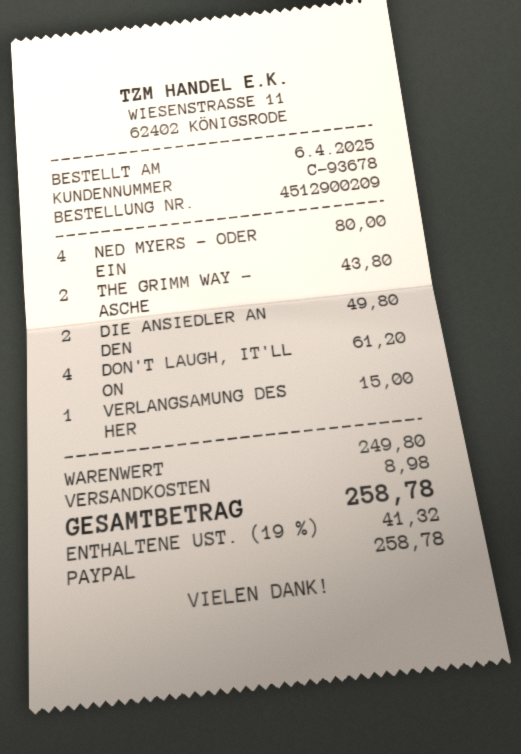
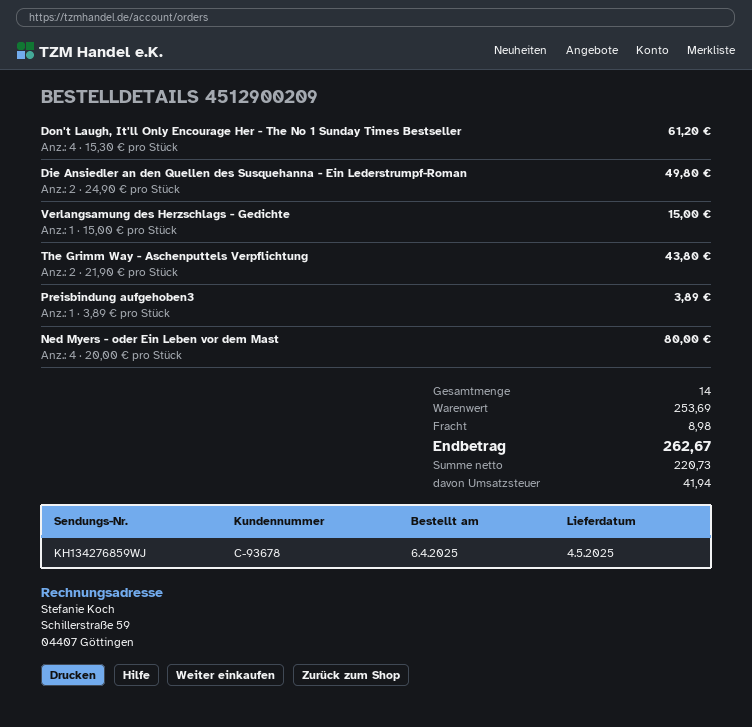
Preisbindung aufgehoben3: none -> 1 for 3.89
subtotal: 249.80 -> 253.69
tax: 41.32 -> 41.94
total: 258.78 -> 262.67

